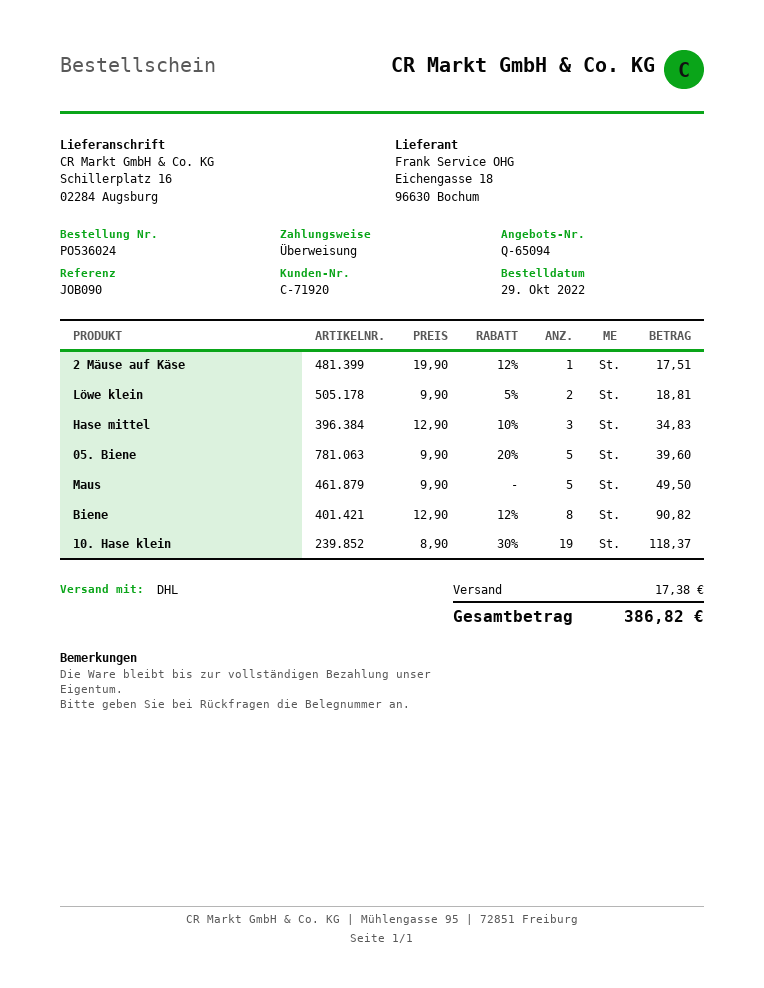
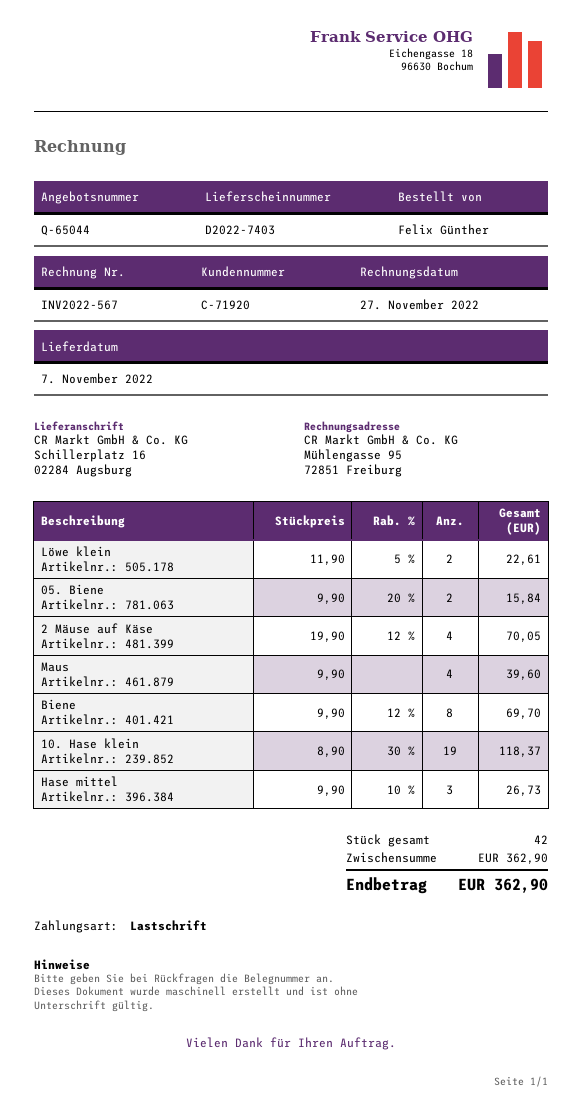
quote number: Q-65094 -> Q-65044
payment method: bank transfer -> direct debit
2 Mäuse auf Käse: 1 x 19.90 - 12% = 17.51 -> 4 x 19.90 - 12% = 70.05
Löwe klein: 2 x 9.90 - 5% = 18.81 -> 2 x 11.90 - 5% = 22.61
Hase mittel: 3 x 12.90 - 10% = 34.83 -> 3 x 9.90 - 10% = 26.73
05. Biene: 5 x 9.90 - 20% = 39.60 -> 2 x 9.90 - 20% = 15.84
Maus: 5 x 9.90 = 49.50 -> 4 x 9.90 = 39.60
Biene: 8 x 12.90 - 12% = 90.82 -> 8 x 9.90 - 12% = 69.70
shipping: 17.38 -> none
total: 386.82 -> 362.90

